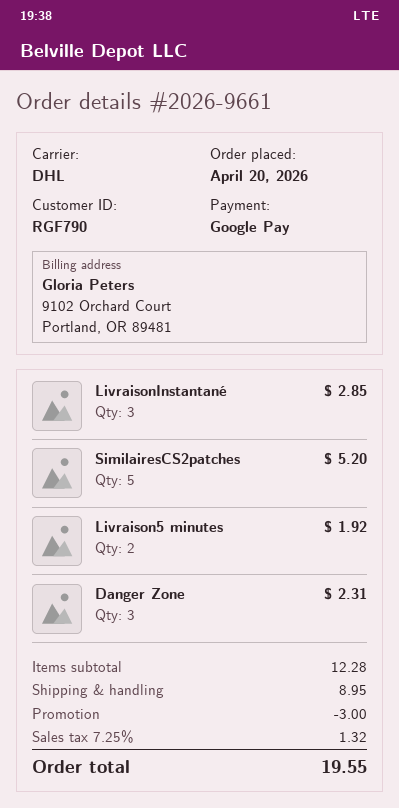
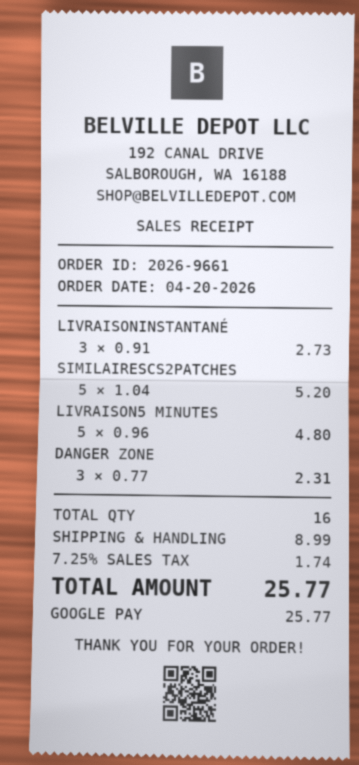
LivraisonInstantané: 3 for 2.85 -> 3 for 2.73
Livraison5 minutes: 2 for 1.92 -> 5 for 4.80
discount: 3.00 -> none
shipping: 8.95 -> 8.99
tax: 7.25% = 1.32 -> 7.25% = 1.74
total: 19.55 -> 25.77

